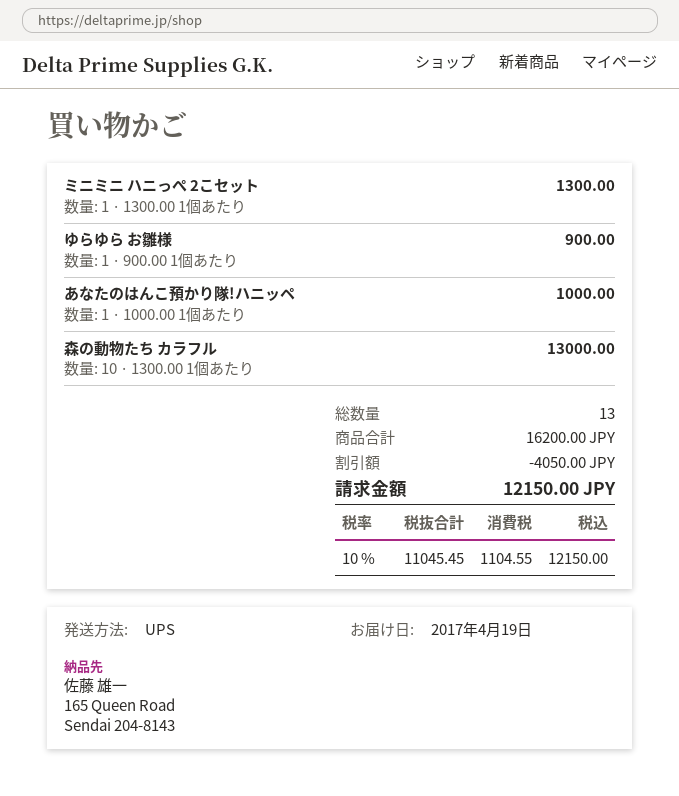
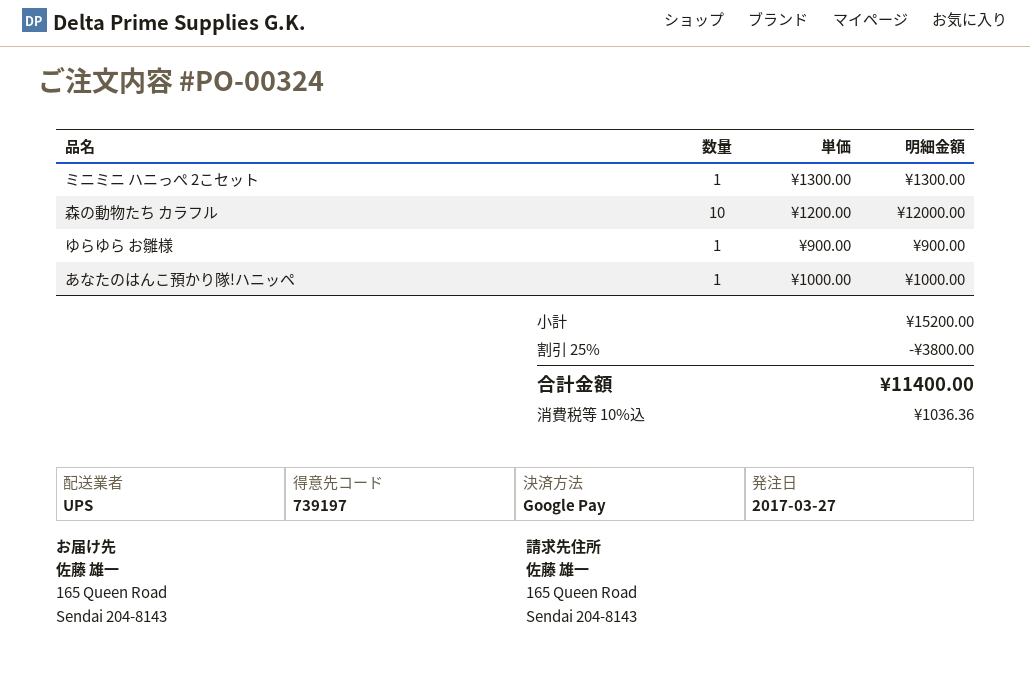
森の動物たち カラフル: 10 x 1300.00 = 13000.00 -> 10 x 1200.00 = 12000.00
subtotal: 16200.00 -> 15200.00
discount: 4050.00 -> 3800.00
tax: 10% = 1104.55 -> 10% = 1036.36
total: 12150.00 -> 11400.00

